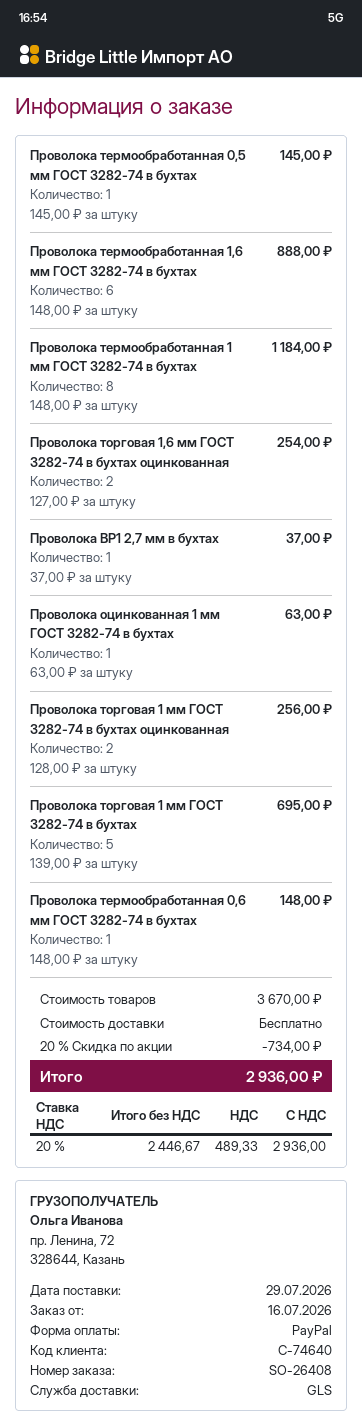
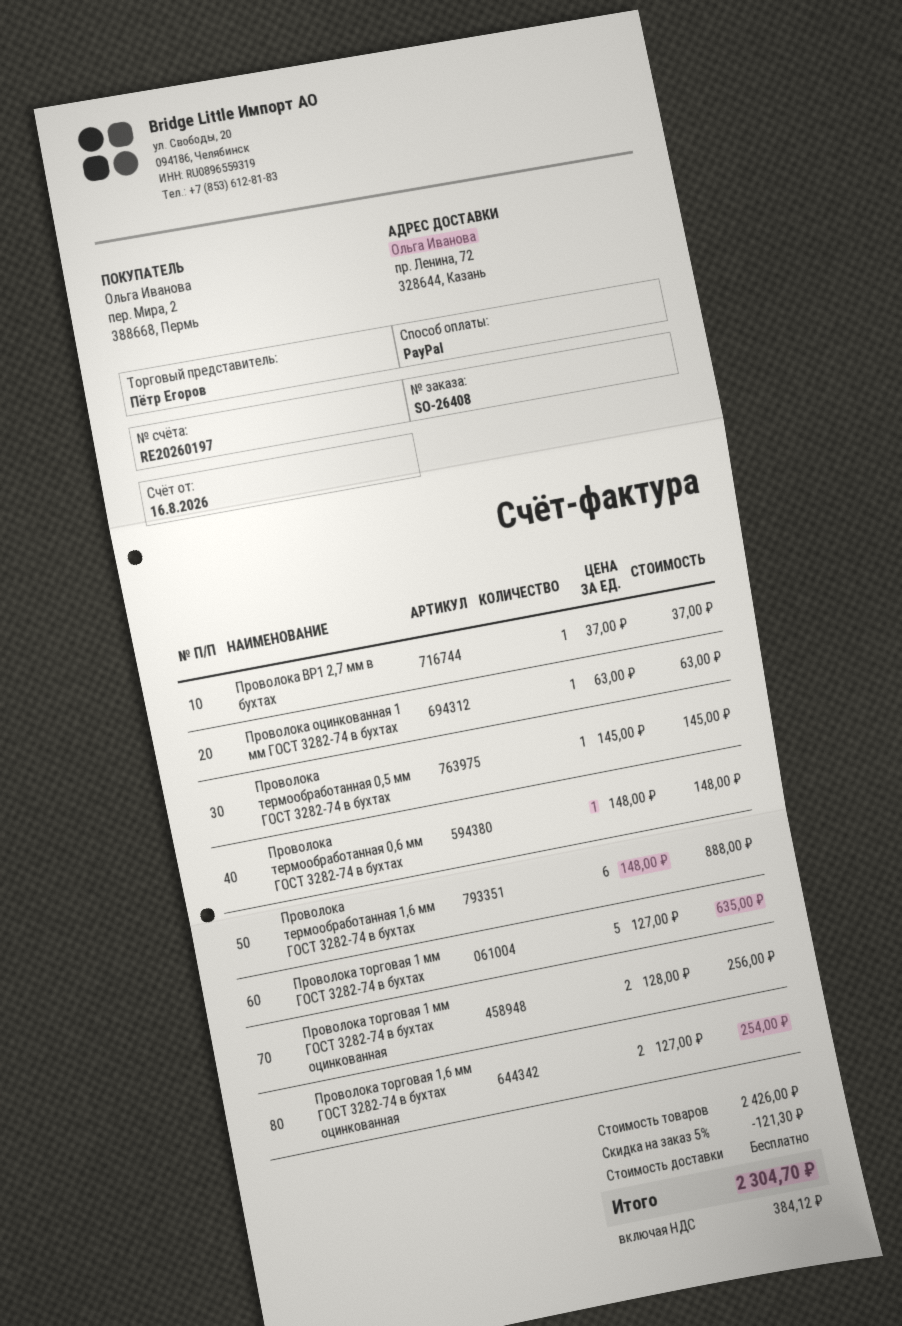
Проволока термообработанная 1 мм ГОСТ 3282-74 в бухтах: 8 x 148.00 = 1184.00 -> none
Проволока торговая 1 мм ГОСТ 3282-74 в бухтах: 5 x 139.00 = 695.00 -> 5 x 127.00 = 635.00
subtotal: 3670.00 -> 2426.00
discount: 20% = 734.00 -> 5% = 121.30
tax: 489.33 -> 384.12
total: 2936.00 -> 2304.70

